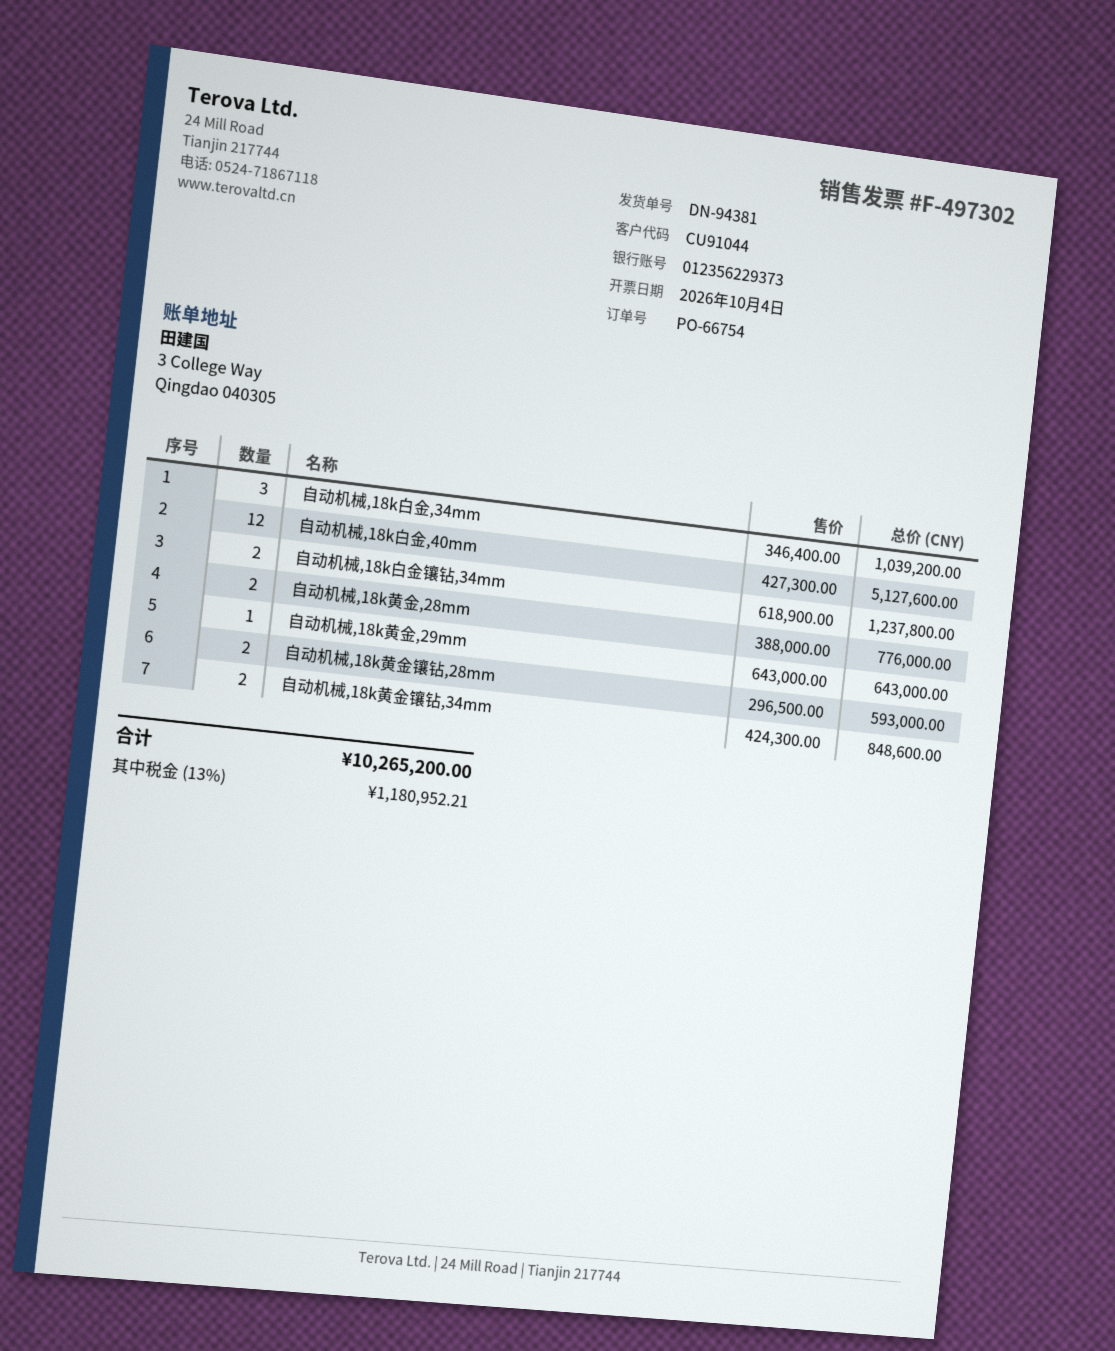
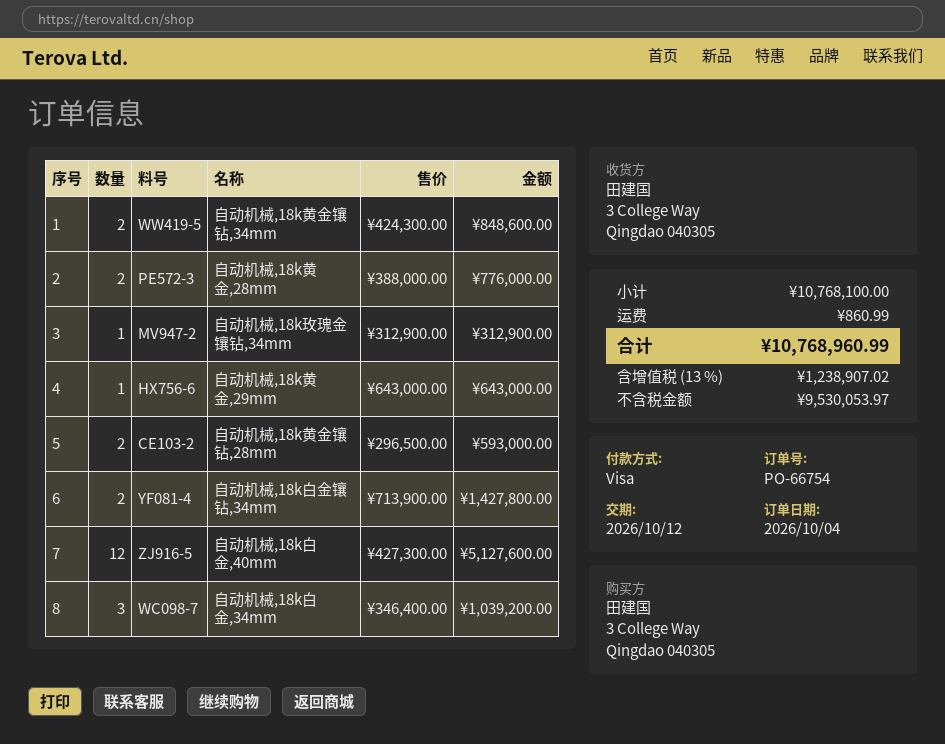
自动机械,18k白金镶钻,34mm: 2 x 618900.00 = 1237800.00 -> 2 x 713900.00 = 1427800.00
自动机械,18k玫瑰金镶钻,34mm: none -> 1 x 312900.00 = 312900.00
shipping: none -> 860.99
tax: 13% = 1180952.21 -> 13% = 1238907.02
total: 10265200.00 -> 10768960.99

